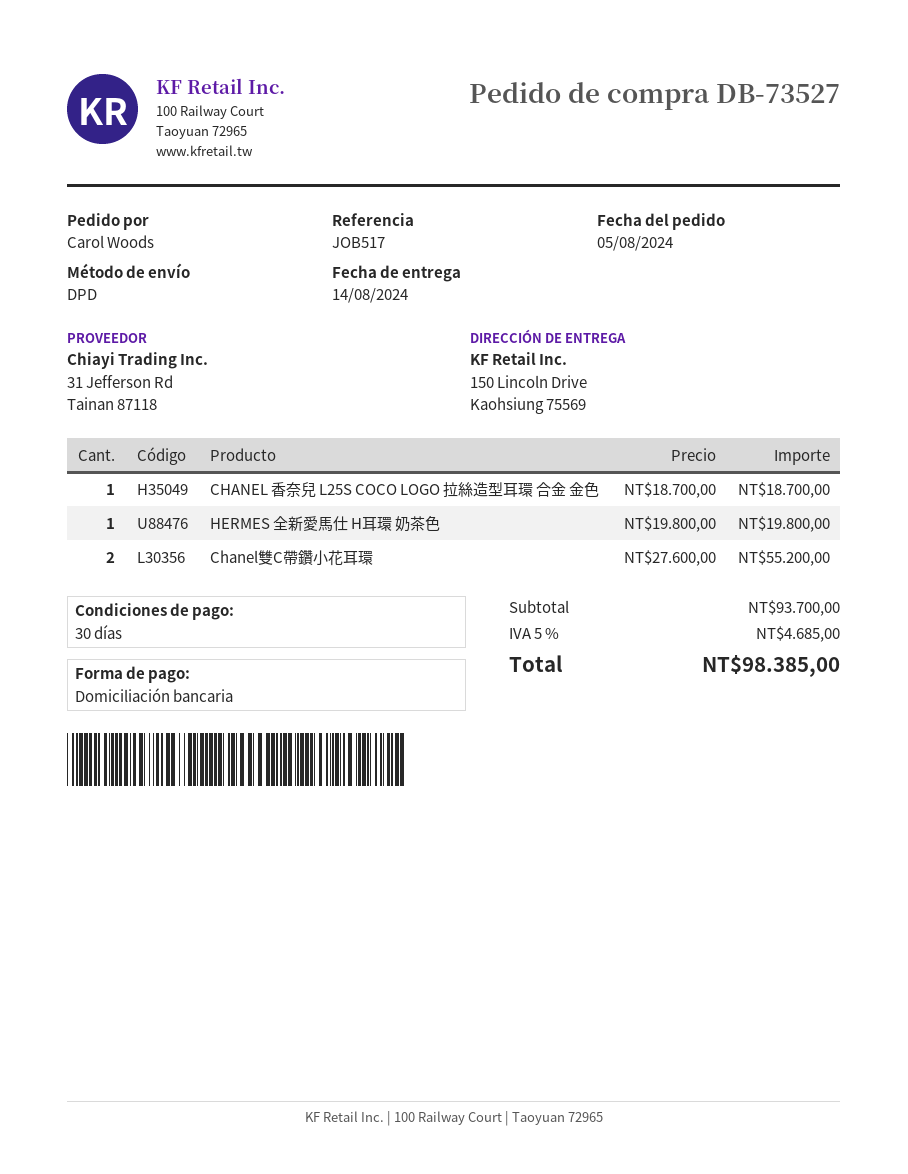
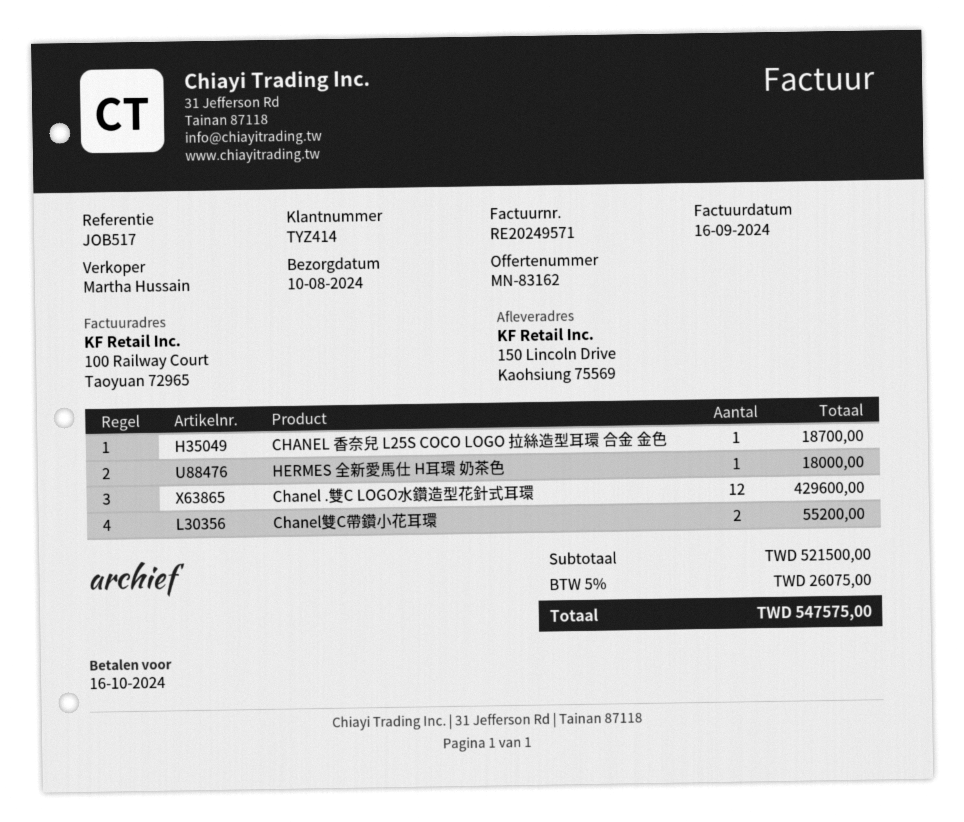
delivery date: 2024-08-14 -> 2024-08-10
HERMES 全新愛馬仕 H耳環 奶茶色: 1 for 19800.00 -> 1 for 18000.00
Chanel .雙C LOGO水鑽造型花針式耳環: none -> 12 for 429600.00
subtotal: 93700.00 -> 521500.00
tax: 5% = 4685.00 -> 5% = 26075.00
total: 98385.00 -> 547575.00

